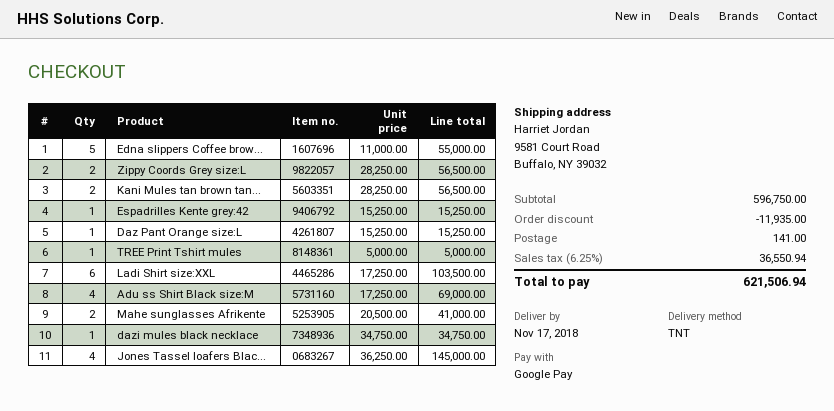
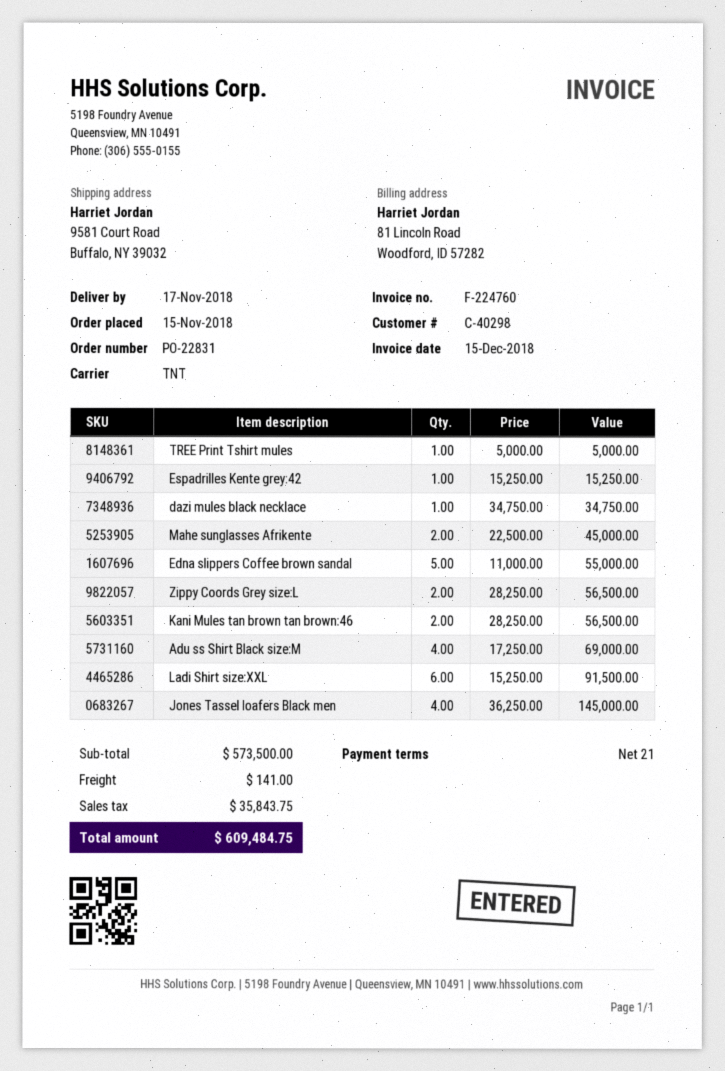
Daz Pant Orange size:L: 1 x 15250.00 = 15250.00 -> none
Ladi Shirt size:XXL: 6 x 17250.00 = 103500.00 -> 6 x 15250.00 = 91500.00
Mahe sunglasses Afrikente: 2 x 20500.00 = 41000.00 -> 2 x 22500.00 = 45000.00
subtotal: 596750.00 -> 573500.00
discount: 11935.00 -> none
tax: 36550.94 -> 35843.75
total: 621506.94 -> 609484.75

